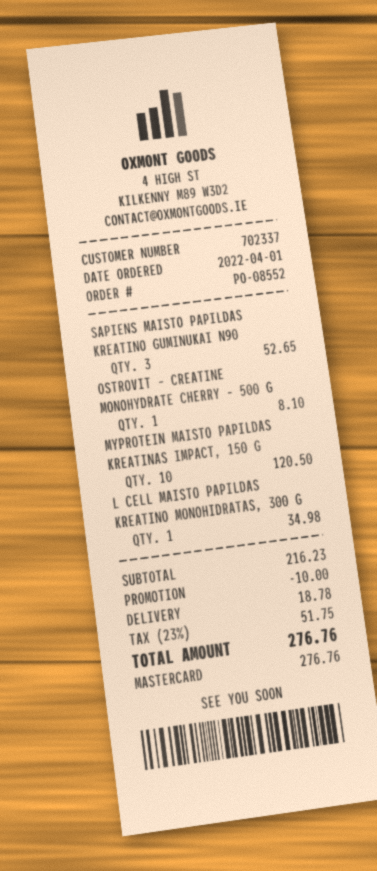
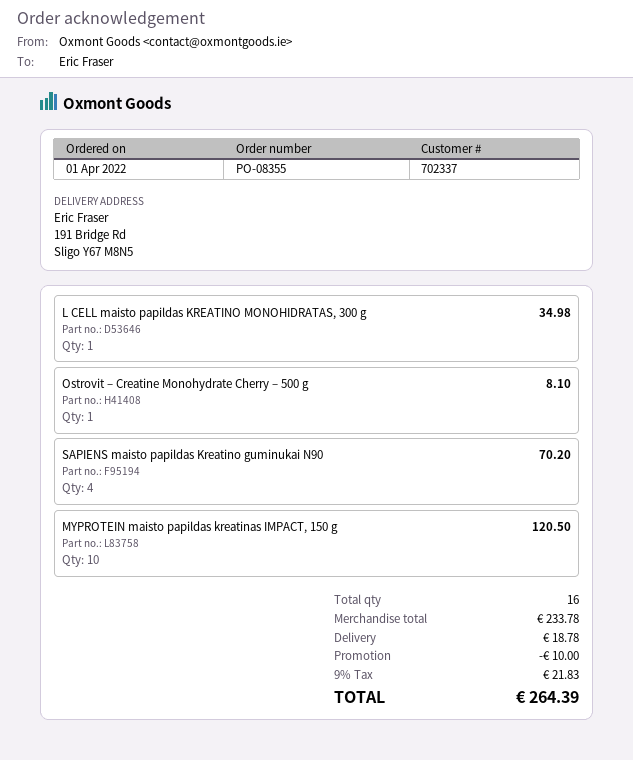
order number: PO-08552 -> PO-08355
SAPIENS MAISTO PAPILDAS KREATINO GUMINUKAI N90: 3 for 52.65 -> 4 for 70.20
subtotal: 216.23 -> 233.78
tax: 23% = 51.75 -> 9% = 21.83
total: 276.76 -> 264.39

